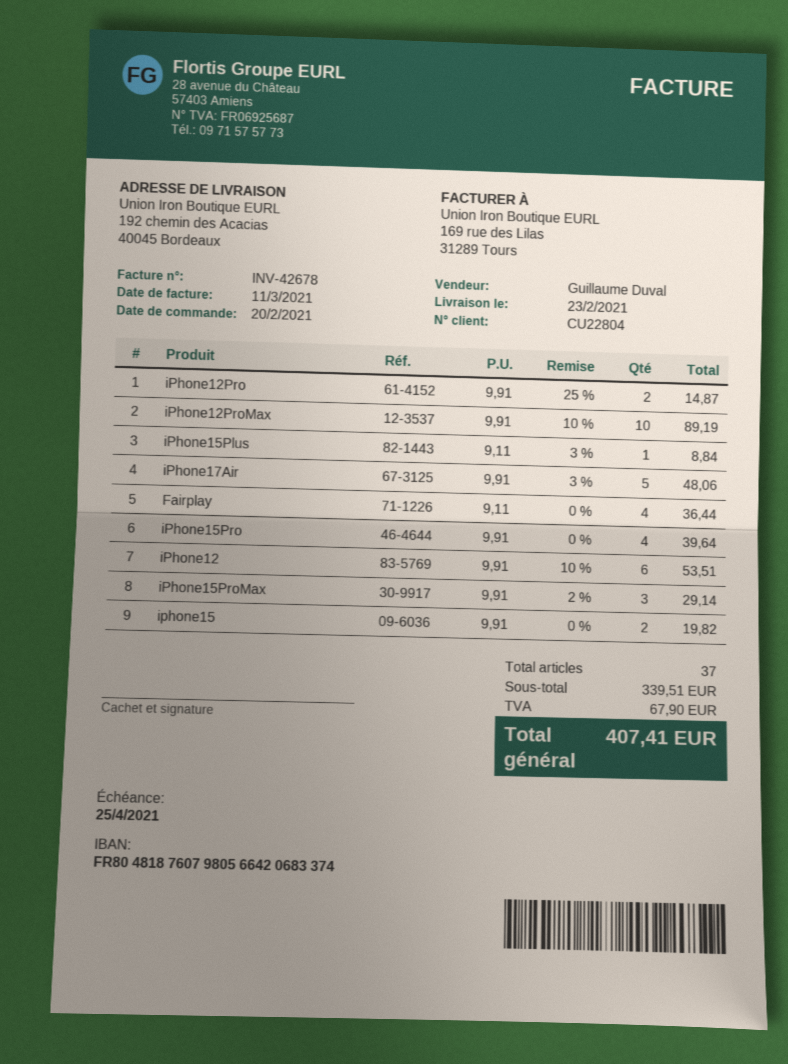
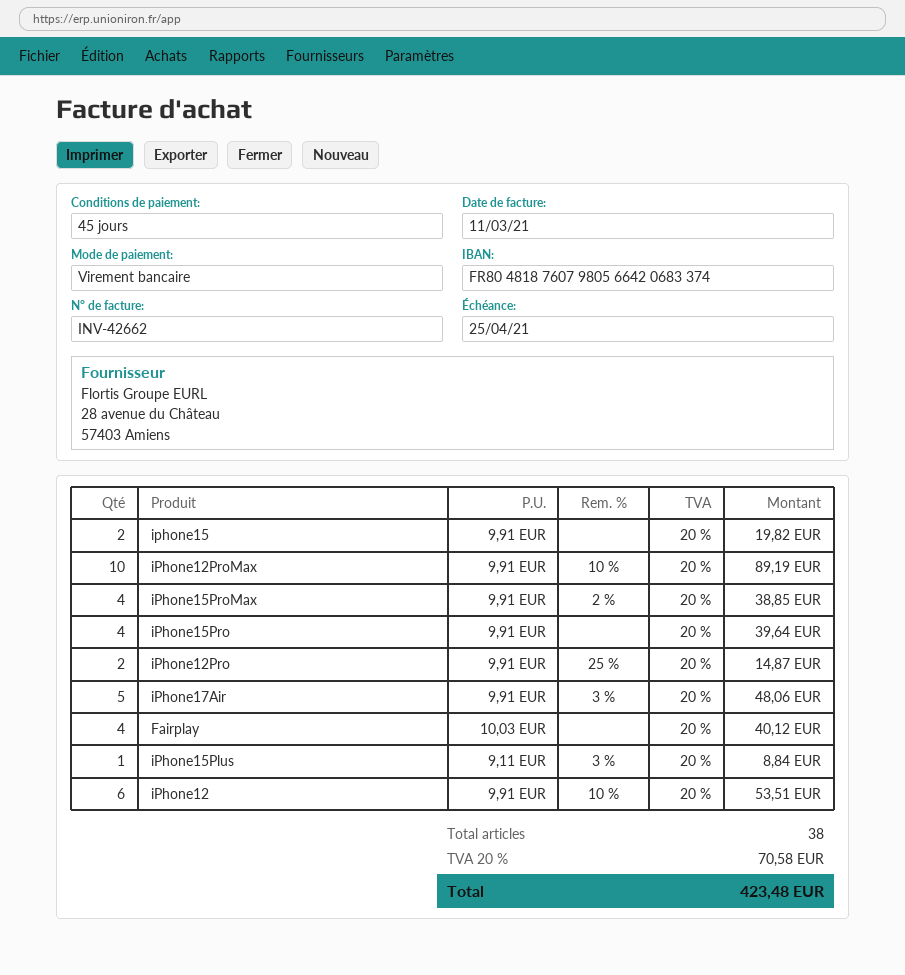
invoice number: INV-42678 -> INV-42662
Fairplay: 4 x 9.11 = 36.44 -> 4 x 10.03 = 40.12
iPhone15ProMax: 3 x 9.91 - 2% = 29.14 -> 4 x 9.91 - 2% = 38.85
total quantity: 37 -> 38
tax: 67.90 -> 70.58
total: 407.41 -> 423.48

